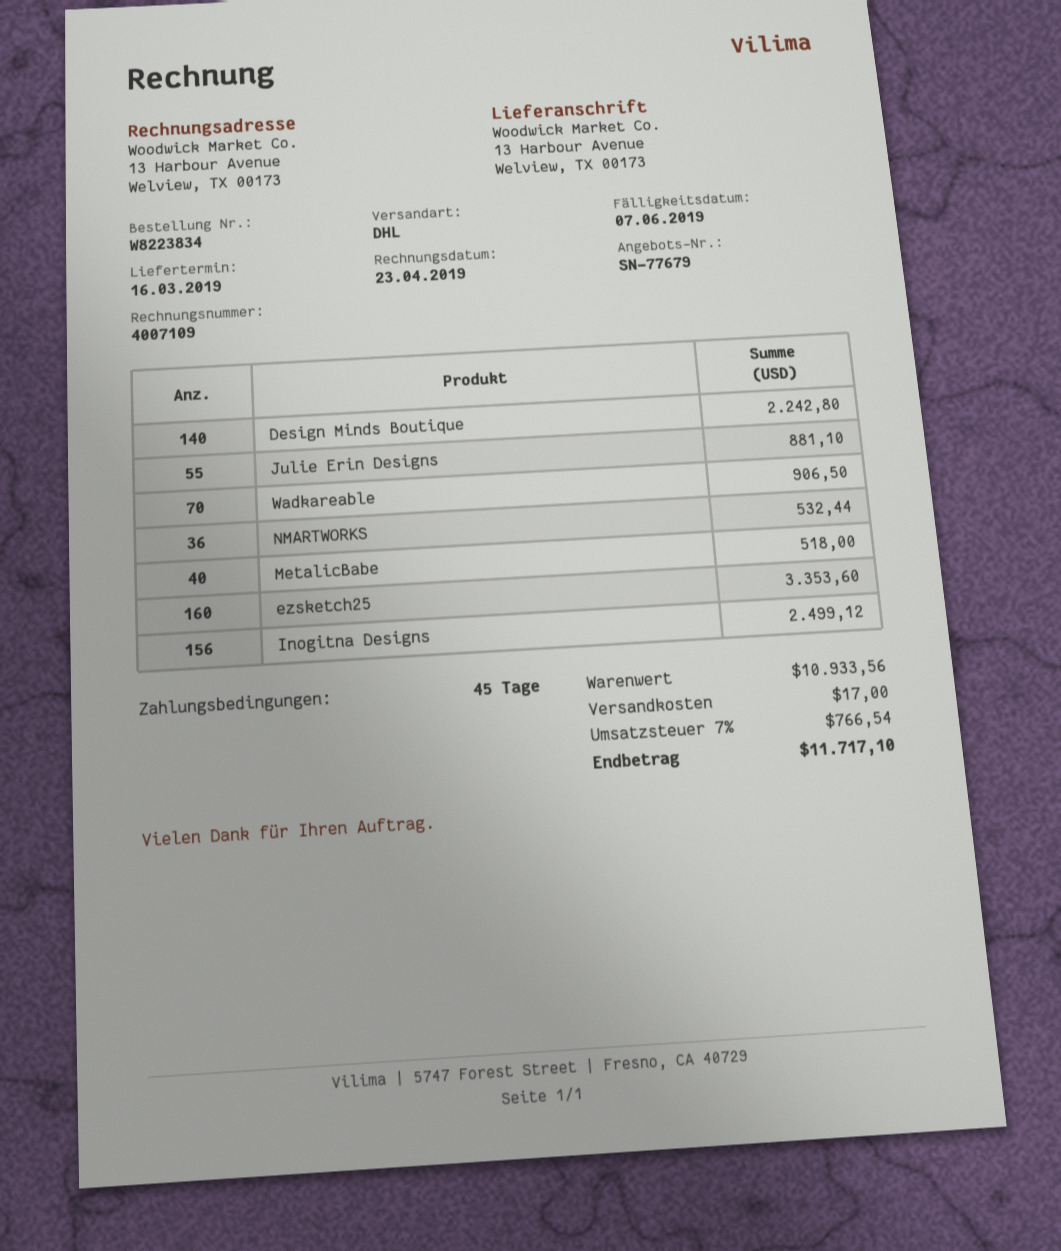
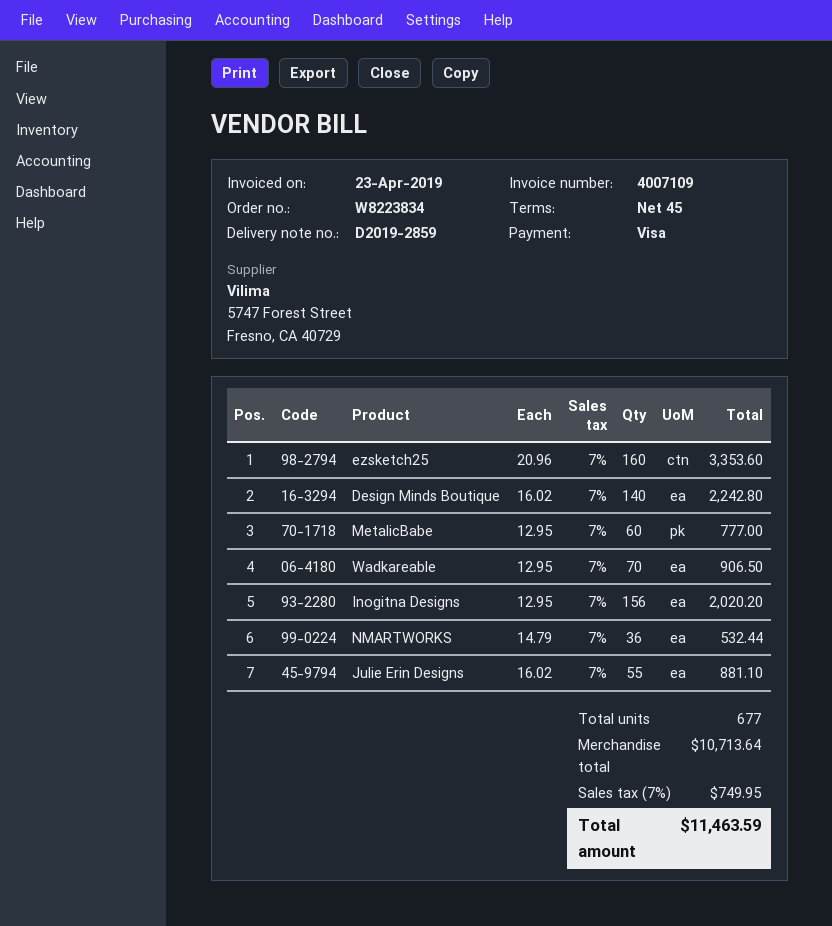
MetalicBabe: 40 for 518.00 -> 60 for 777.00
Inogitna Designs: 156 for 2499.12 -> 156 for 2020.20
subtotal: 10933.56 -> 10713.64
shipping: 17.00 -> none
tax: 7% = 766.54 -> 7% = 749.95
total: 11717.10 -> 11463.59

